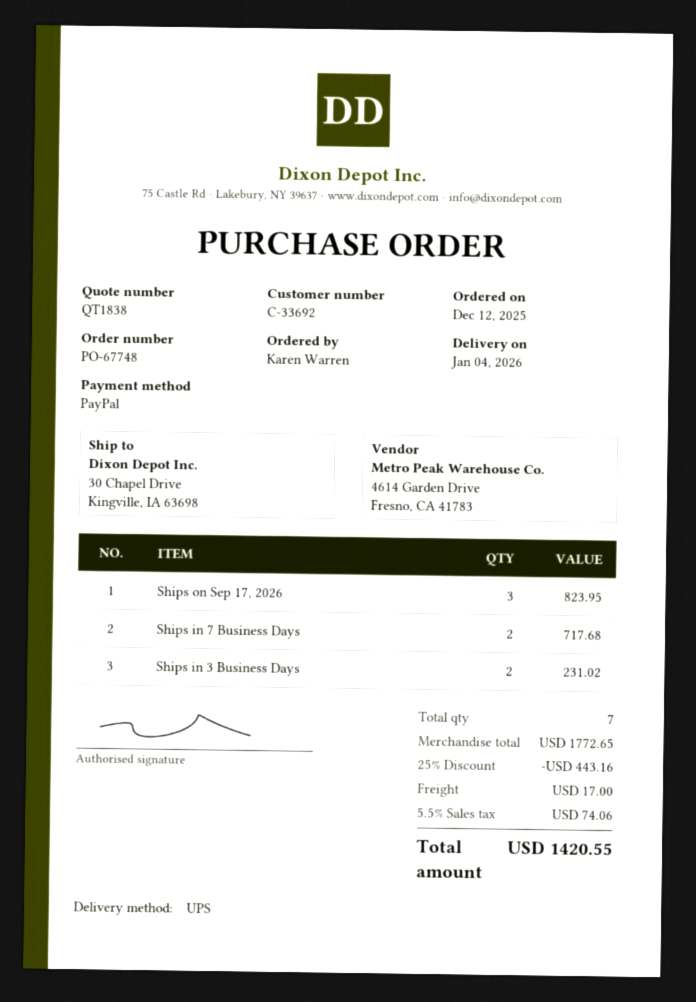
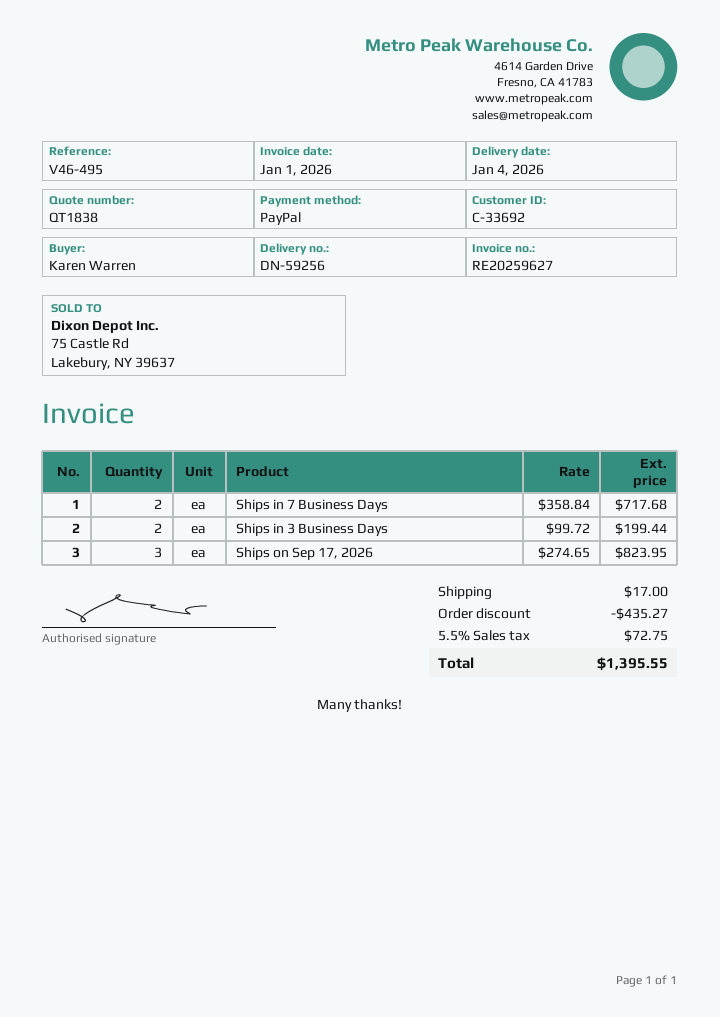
Ships in 3 Business Days: 2 for 231.02 -> 2 for 199.44
discount: 443.16 -> 435.27
tax: 5.5% = 74.06 -> 5.5% = 72.75
total: 1420.55 -> 1395.55

